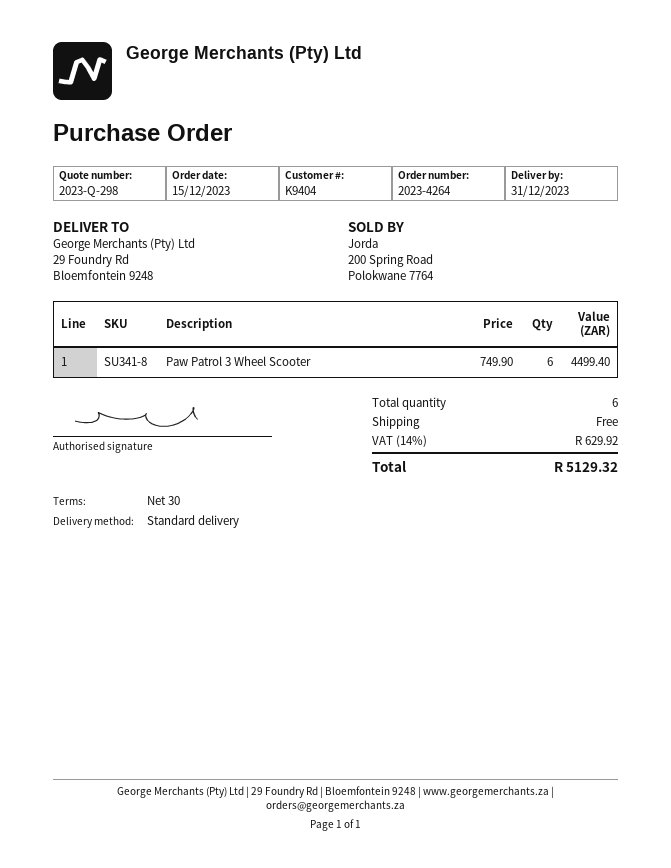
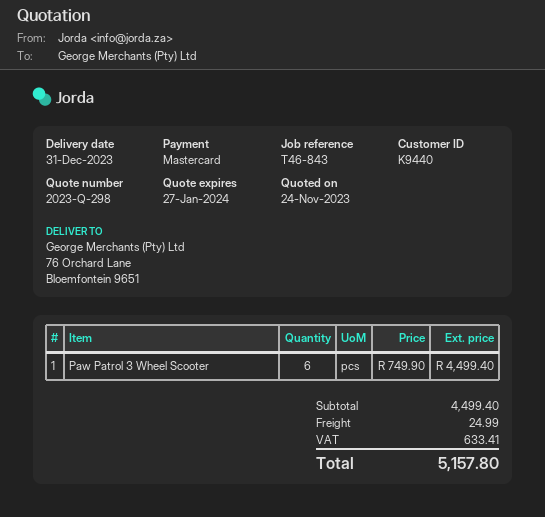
customer number: K9404 -> K9440
ship to: 29 Foundry Rd, Bloemfontein 9248 -> 76 Orchard Lane, Bloemfontein 9651
shipping: 0.00 -> 24.99
tax: 629.92 -> 633.41
total: 5129.32 -> 5157.80

